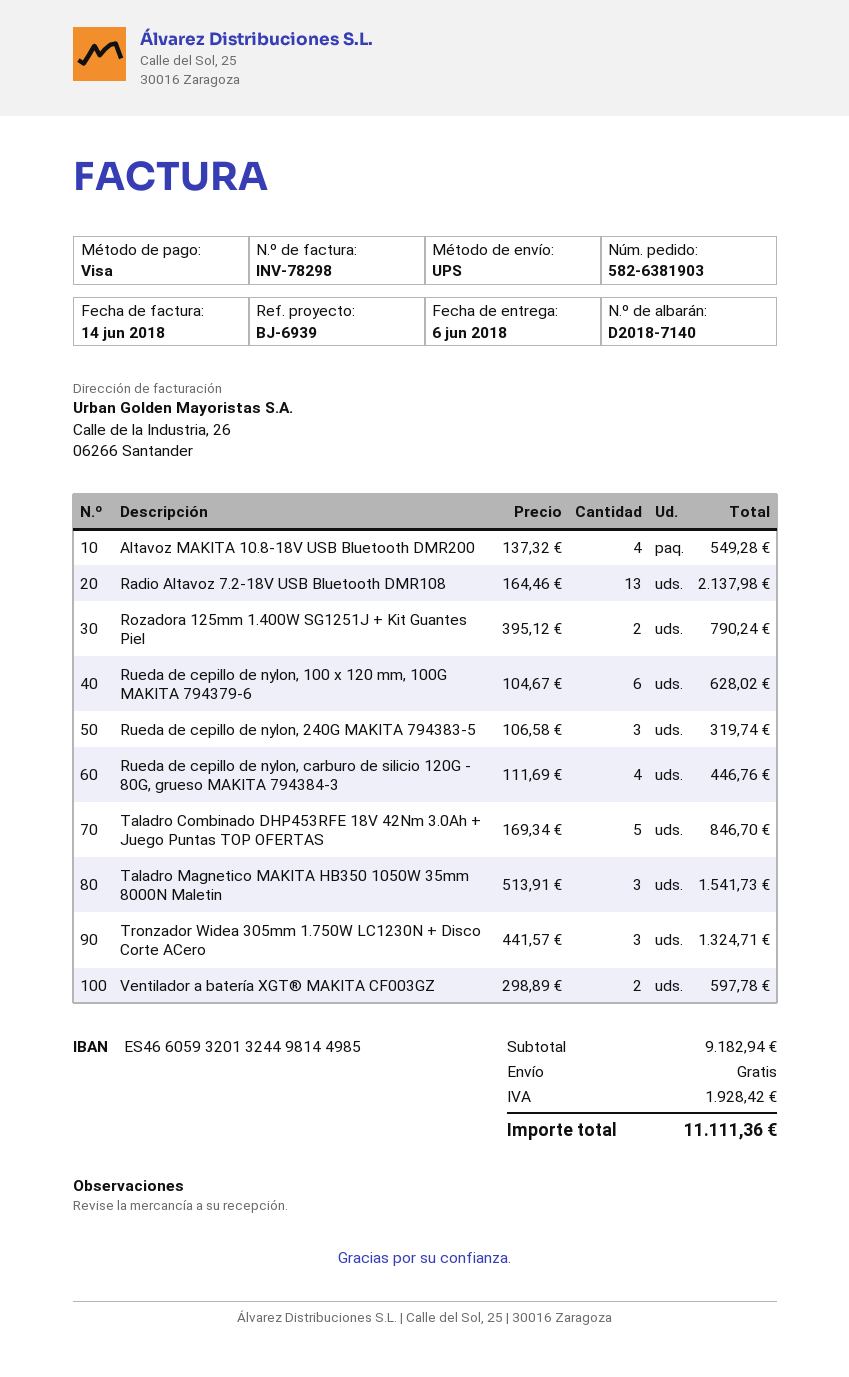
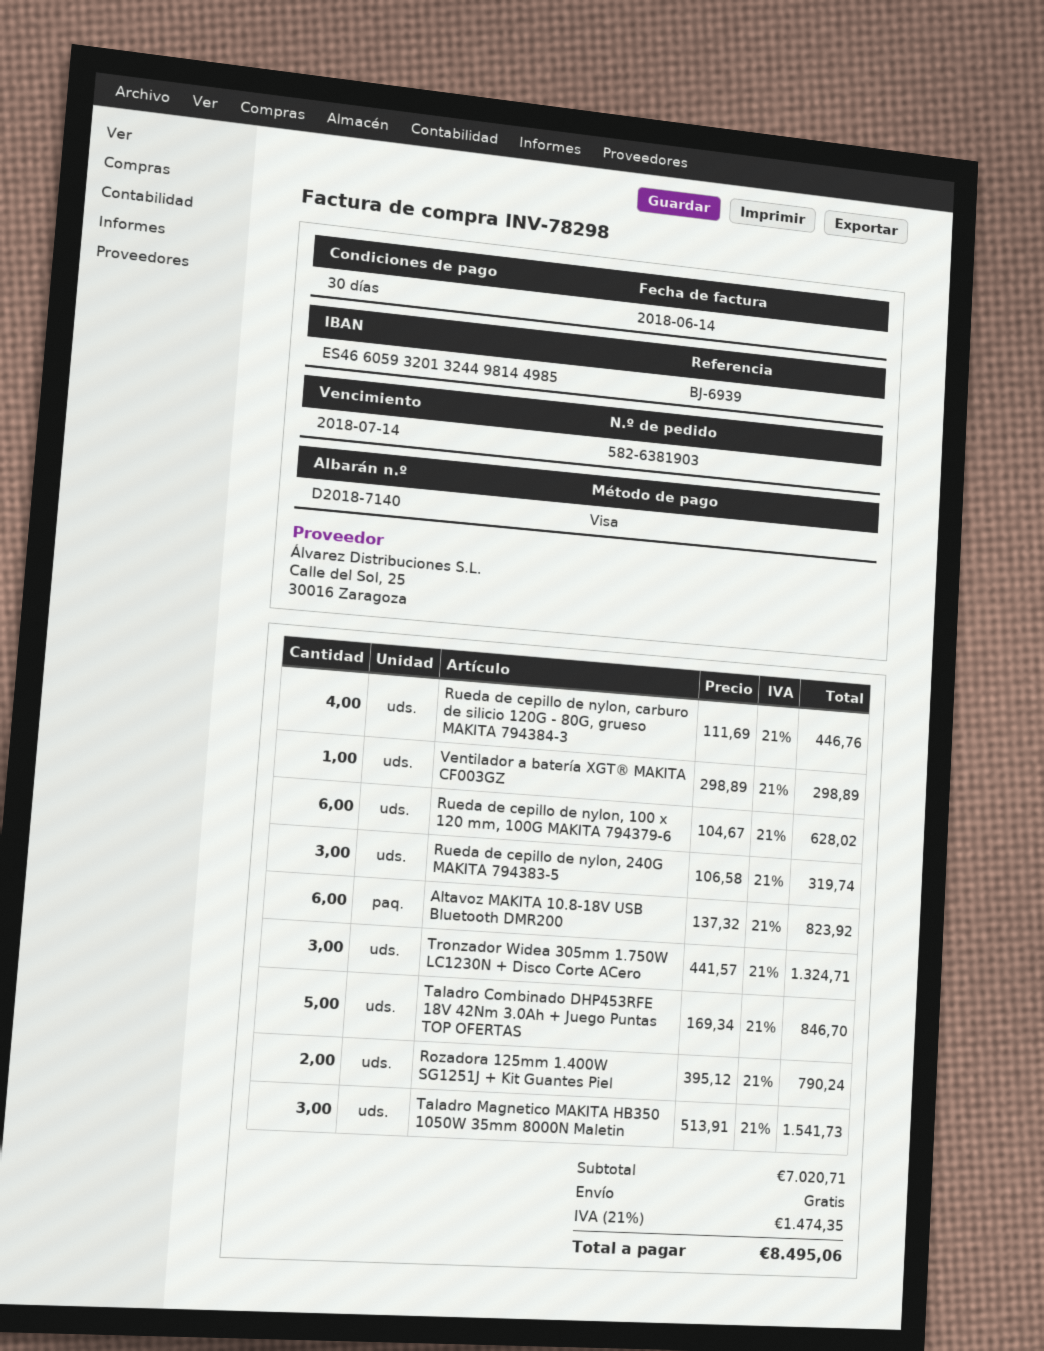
Altavoz MAKITA 10.8-18V USB Bluetooth DMR200: 4 x 137.32 = 549.28 -> 6 x 137.32 = 823.92
Radio Altavoz 7.2-18V USB Bluetooth DMR108: 13 x 164.46 = 2137.98 -> none
Ventilador a batería XGT® MAKITA CF003GZ: 2 x 298.89 = 597.78 -> 1 x 298.89 = 298.89
subtotal: 9182.94 -> 7020.71
tax: 1928.42 -> 1474.35
total: 11111.36 -> 8495.06

